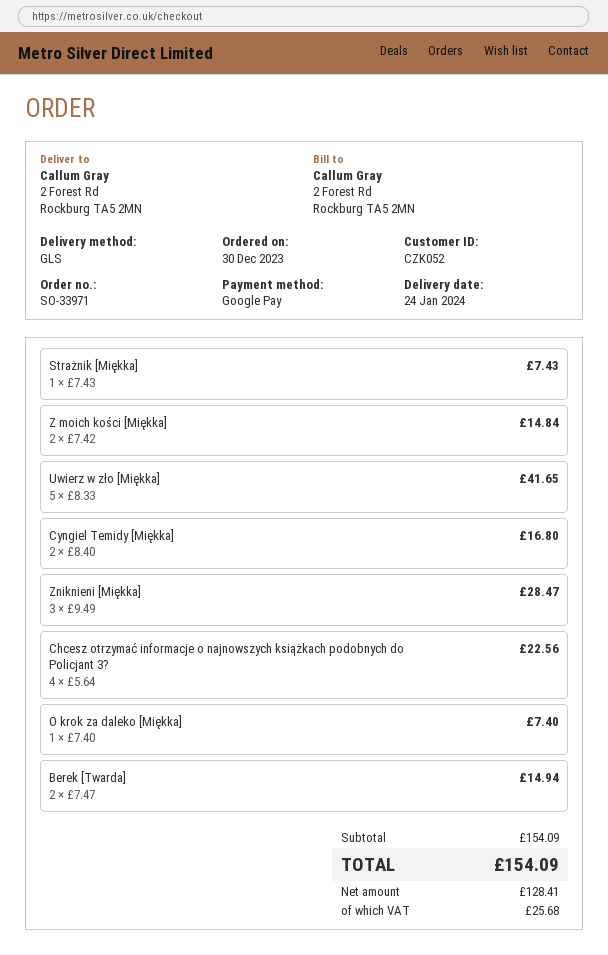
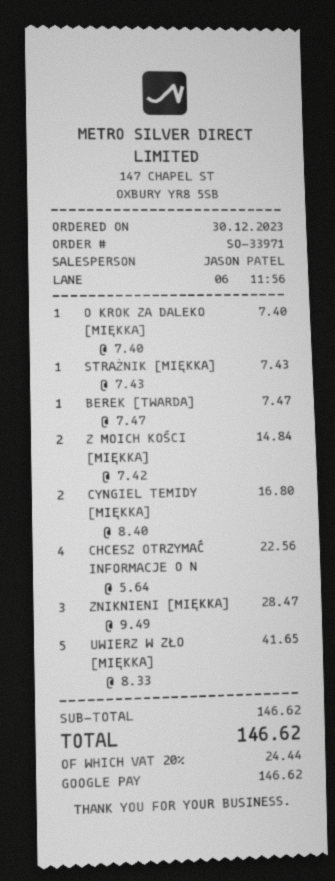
Berek [Twarda]: 2 x 7.47 = 14.94 -> 1 x 7.47 = 7.47
subtotal: 154.09 -> 146.62
tax: 25.68 -> 24.44
total: 154.09 -> 146.62

